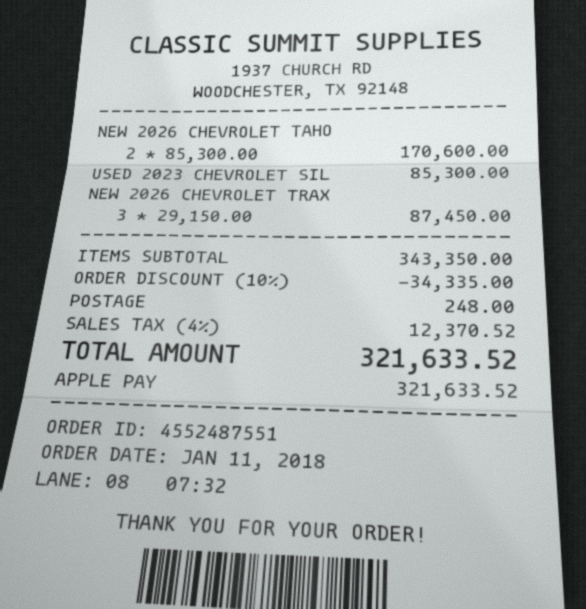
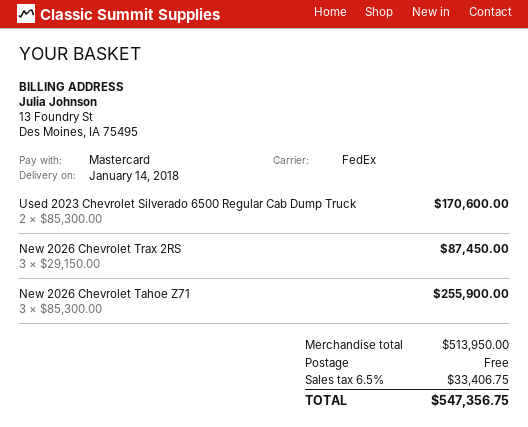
payment method: Apple Pay -> Mastercard
NEW 2026 CHEVROLET TAHO: 2 x 85300.00 = 170600.00 -> 3 x 85300.00 = 255900.00
USED 2023 CHEVROLET SIL: 1 x 85300.00 = 85300.00 -> 2 x 85300.00 = 170600.00
subtotal: 343350.00 -> 513950.00
discount: 10% = 34335.00 -> none
shipping: 248.00 -> 0.00
tax: 4% = 12370.52 -> 6.5% = 33406.75
total: 321633.52 -> 547356.75

